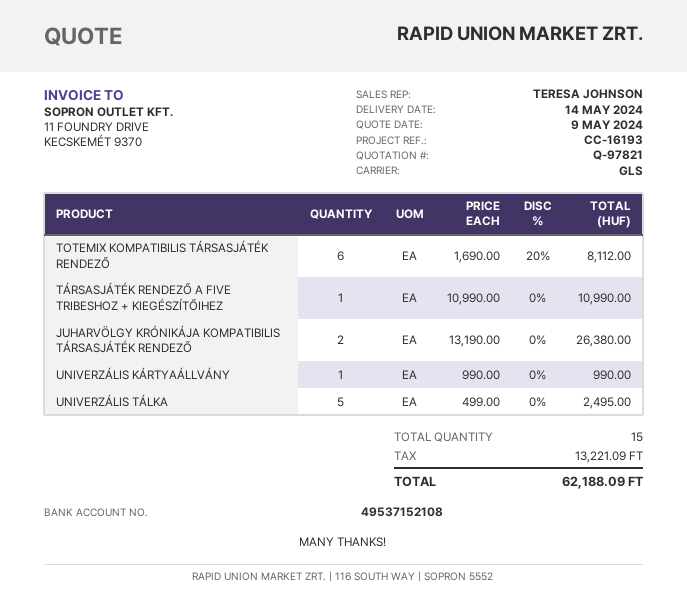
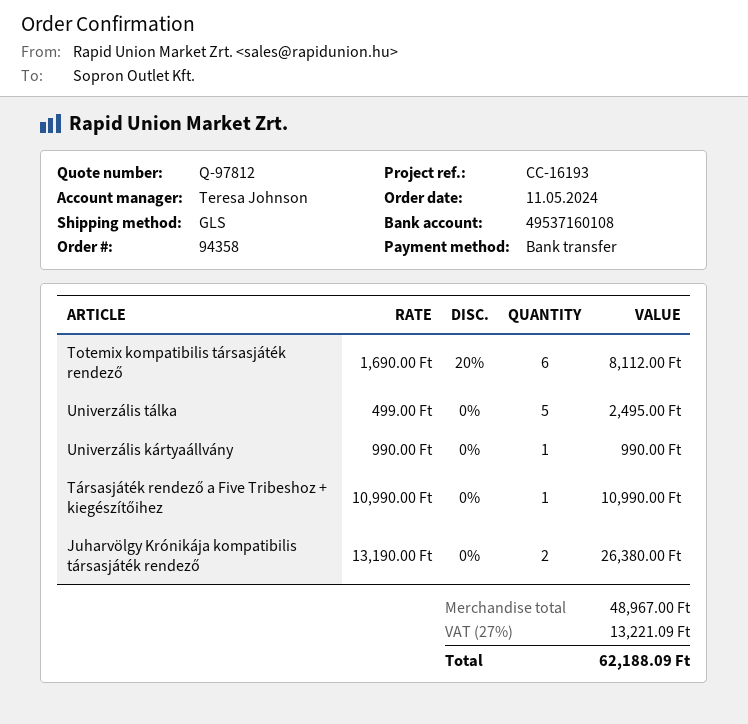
quote number: Q-97821 -> Q-97812
bank account: 49537152108 -> 49537160108

